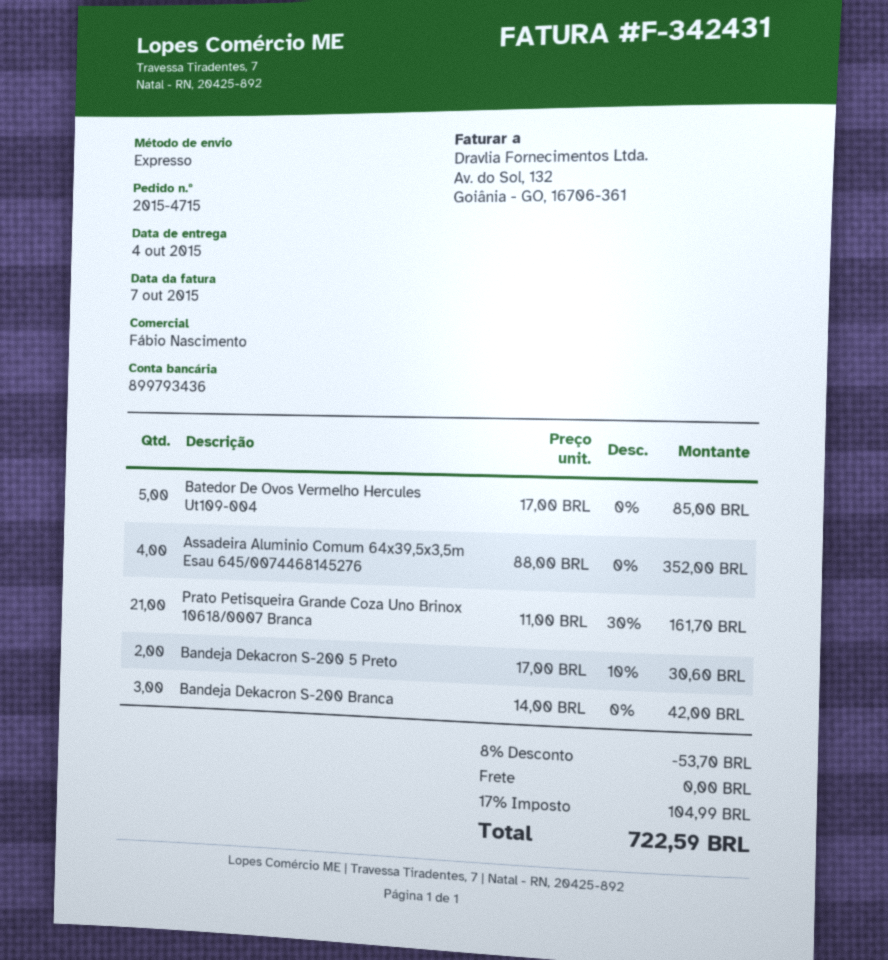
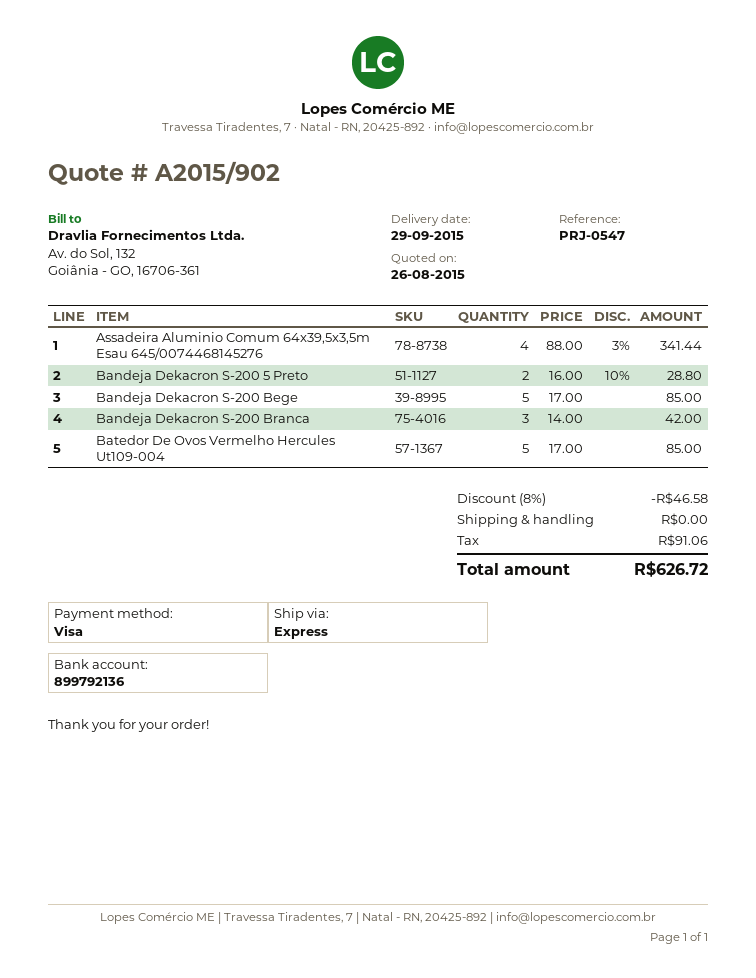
delivery date: 2015-10-04 -> 2015-09-29
bank account: 899793436 -> 899792136
Assadeira Aluminio Comum 64x39,5x3,5m Esau 645/0074468145276: 4 x 88.00 = 352.00 -> 4 x 88.00 - 3% = 341.44
Prato Petisqueira Grande Coza Uno Brinox 10618/0007 Branca: 21 x 11.00 - 30% = 161.70 -> none
Bandeja Dekacron S-200 5 Preto: 2 x 17.00 - 10% = 30.60 -> 2 x 16.00 - 10% = 28.80
Bandeja Dekacron S-200 Bege: none -> 5 x 17.00 = 85.00
discount: 8% = 53.70 -> 8% = 46.58
tax: 104.99 -> 91.06
total: 722.59 -> 626.72

